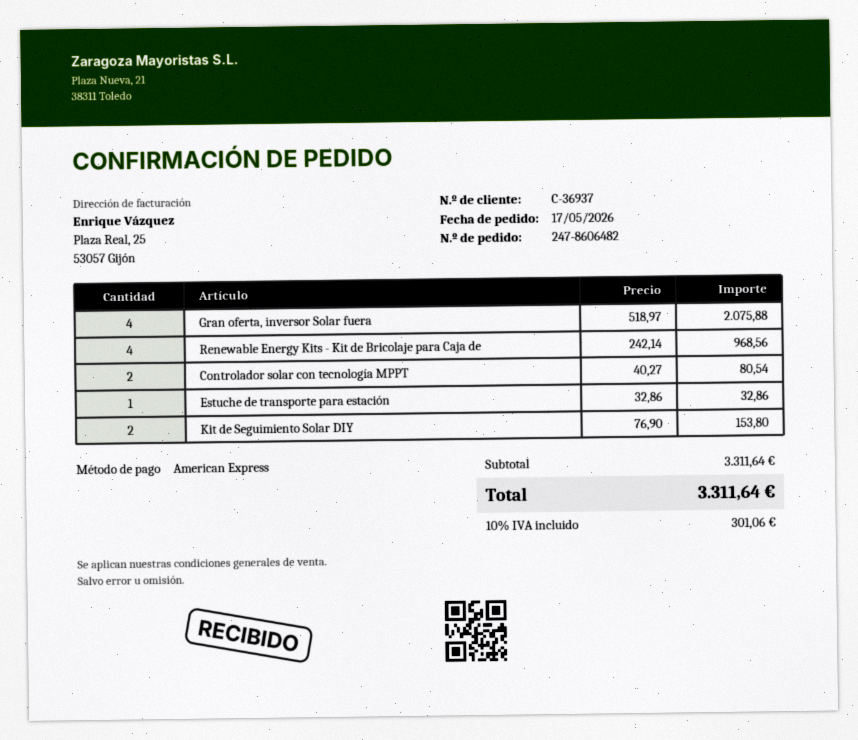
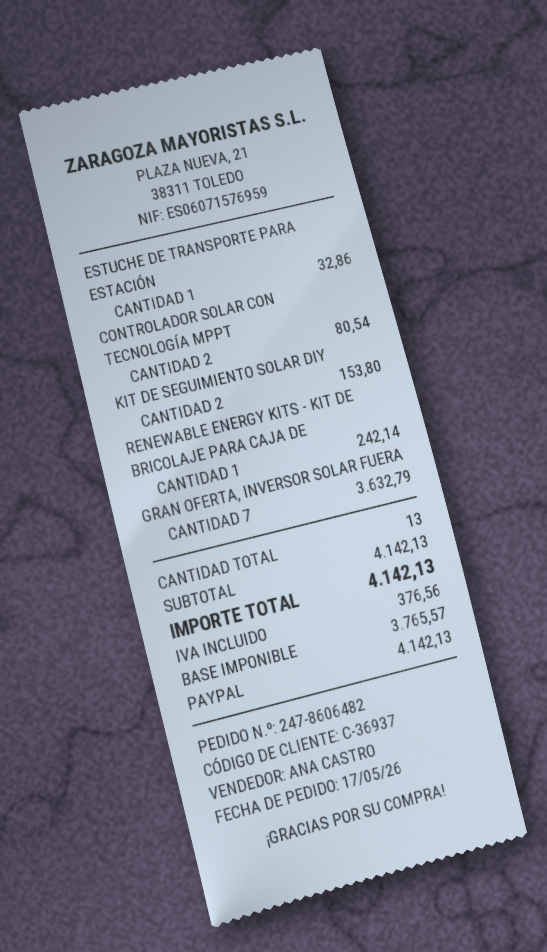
payment method: American Express -> PayPal
Gran oferta, inversor Solar fuera: 4 for 2075.88 -> 7 for 3632.79
Renewable Energy Kits - Kit de Bricolaje para Caja de: 4 for 968.56 -> 1 for 242.14
subtotal: 3311.64 -> 4142.13
tax: 301.06 -> 376.56
total: 3311.64 -> 4142.13

